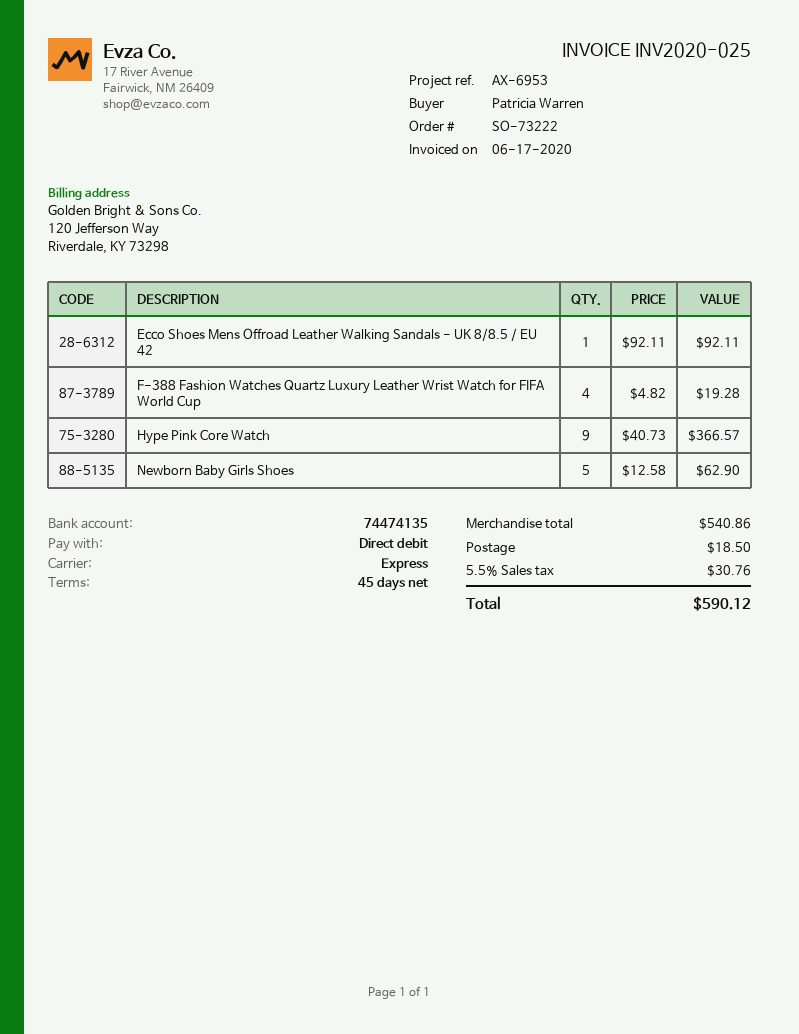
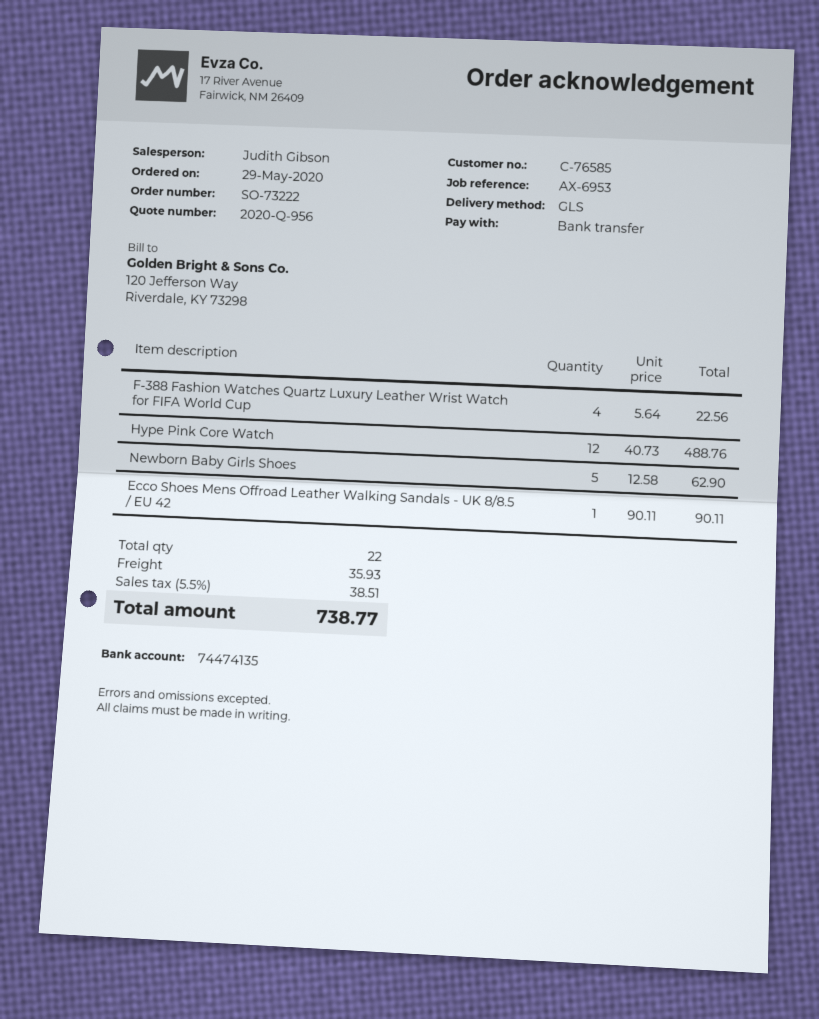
payment method: direct debit -> bank transfer
shipping method: express -> GLS
Ecco Shoes Mens Offroad Leather Walking Sandals - UK 8/8.5 / EU 42: 1 x 92.11 = 92.11 -> 1 x 90.11 = 90.11
F-388 Fashion Watches Quartz Luxury Leather Wrist Watch for FIFA World Cup: 4 x 4.82 = 19.28 -> 4 x 5.64 = 22.56
Hype Pink Core Watch: 9 x 40.73 = 366.57 -> 12 x 40.73 = 488.76
shipping: 18.50 -> 35.93
tax: 5.5% = 30.76 -> 5.5% = 38.51
total: 590.12 -> 738.77

